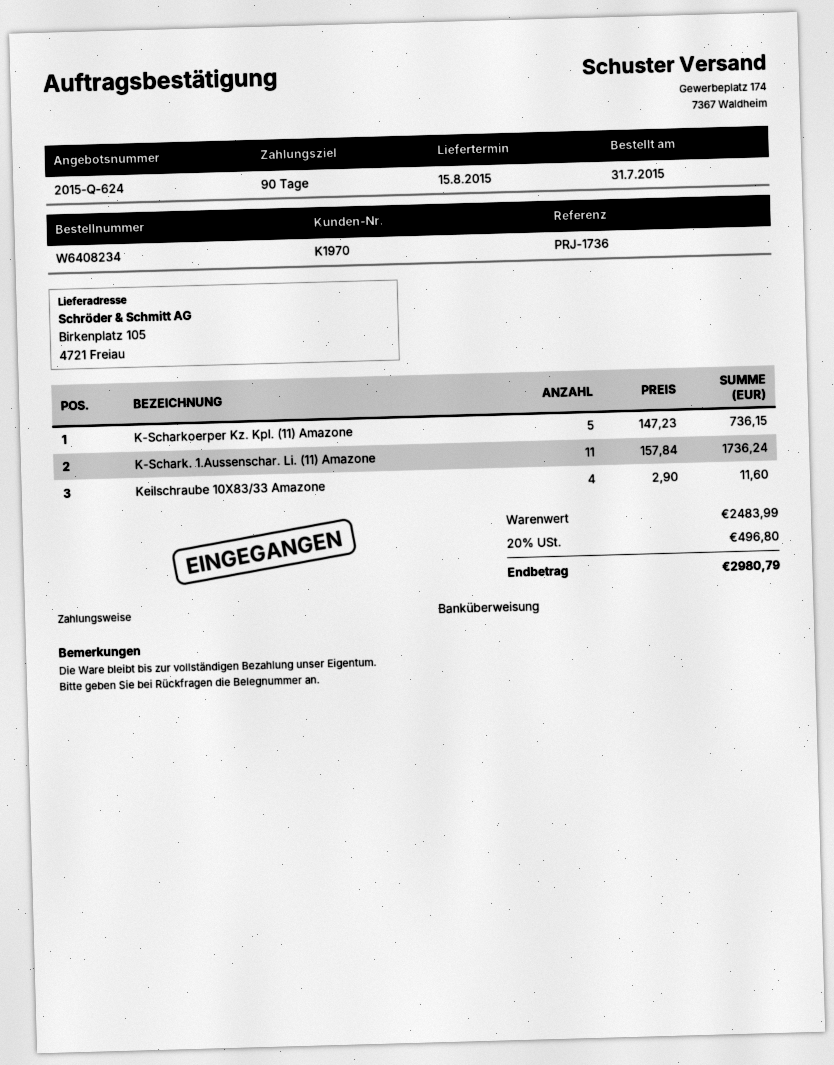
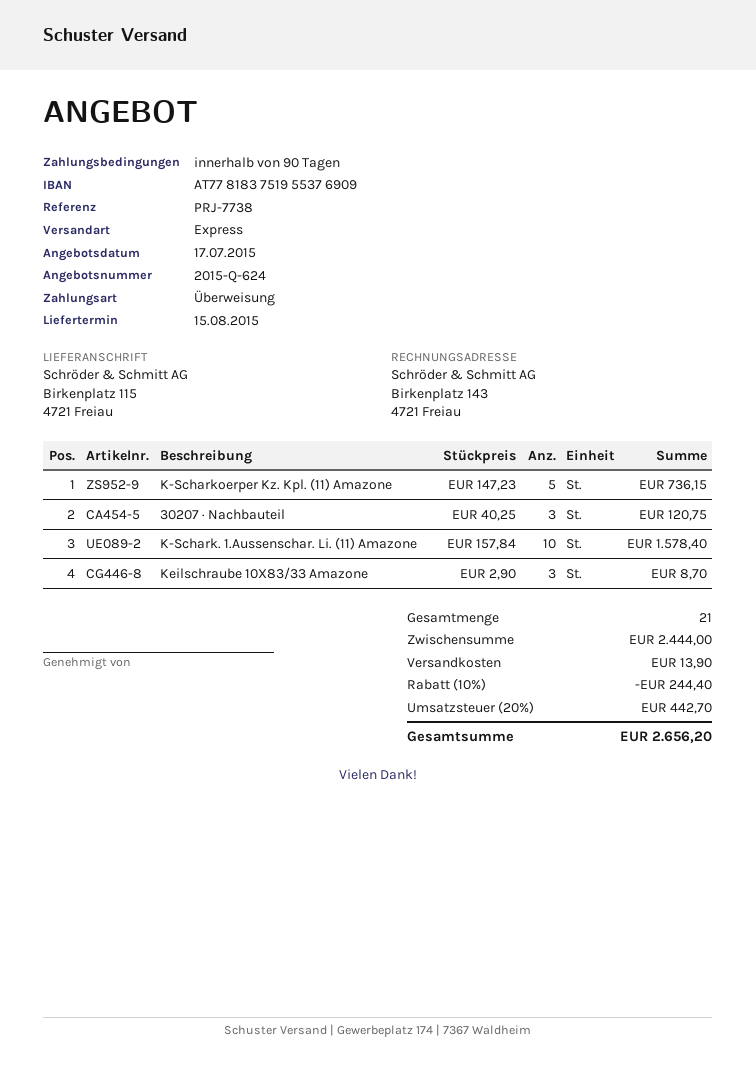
reference: PRJ-1736 -> PRJ-7738
ship to: Birkenplatz 105, 4721 Freiau -> Birkenplatz 115, 4721 Freiau
K-Schark. 1.Aussenschar. Li. (11) Amazone: 11 x 157.84 = 1736.24 -> 10 x 157.84 = 1578.40
Keilschraube 10X83/33 Amazone: 4 x 2.90 = 11.60 -> 3 x 2.90 = 8.70
30207 · Nachbauteil: none -> 3 x 40.25 = 120.75
subtotal: 2483.99 -> 2444.00
discount: none -> 10% = 244.40
shipping: none -> 13.90
tax: 20% = 496.80 -> 20% = 442.70
total: 2980.79 -> 2656.20

